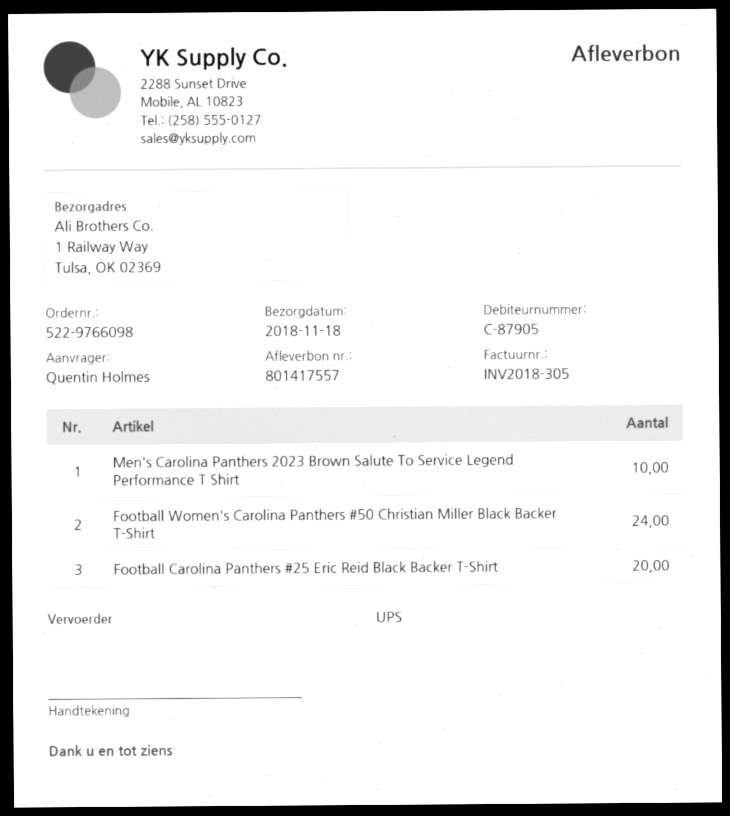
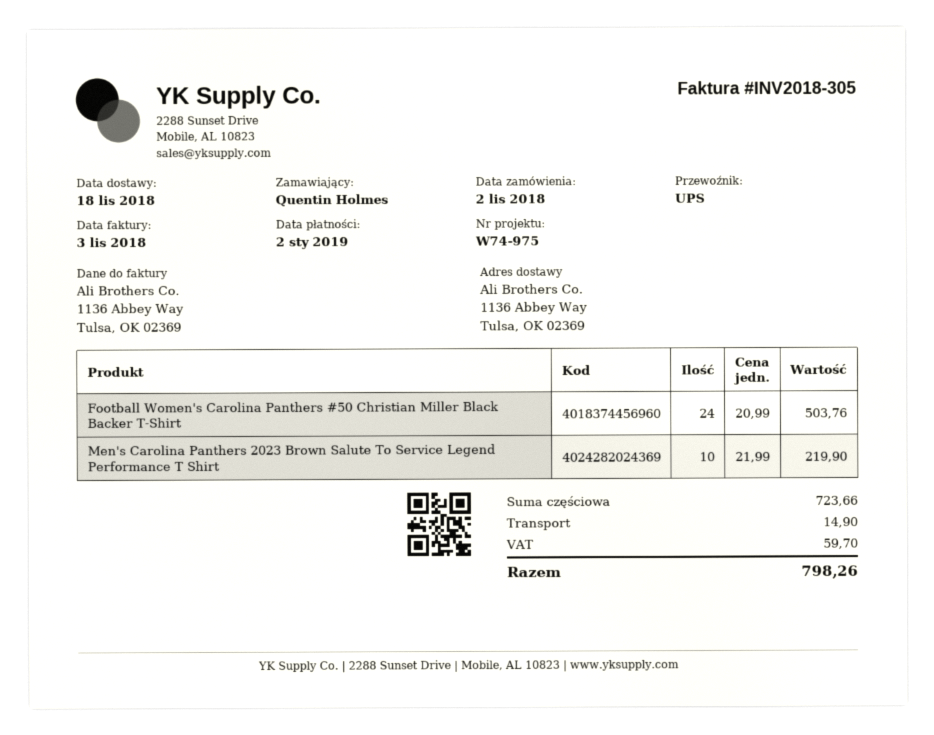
ship to: 1 Railway Way, Tulsa, OK 02369 -> 1136 Abbey Way, Tulsa, OK 02369
Football Carolina Panthers #25 Eric Reid Black Backer T-Shirt: 20 -> none

